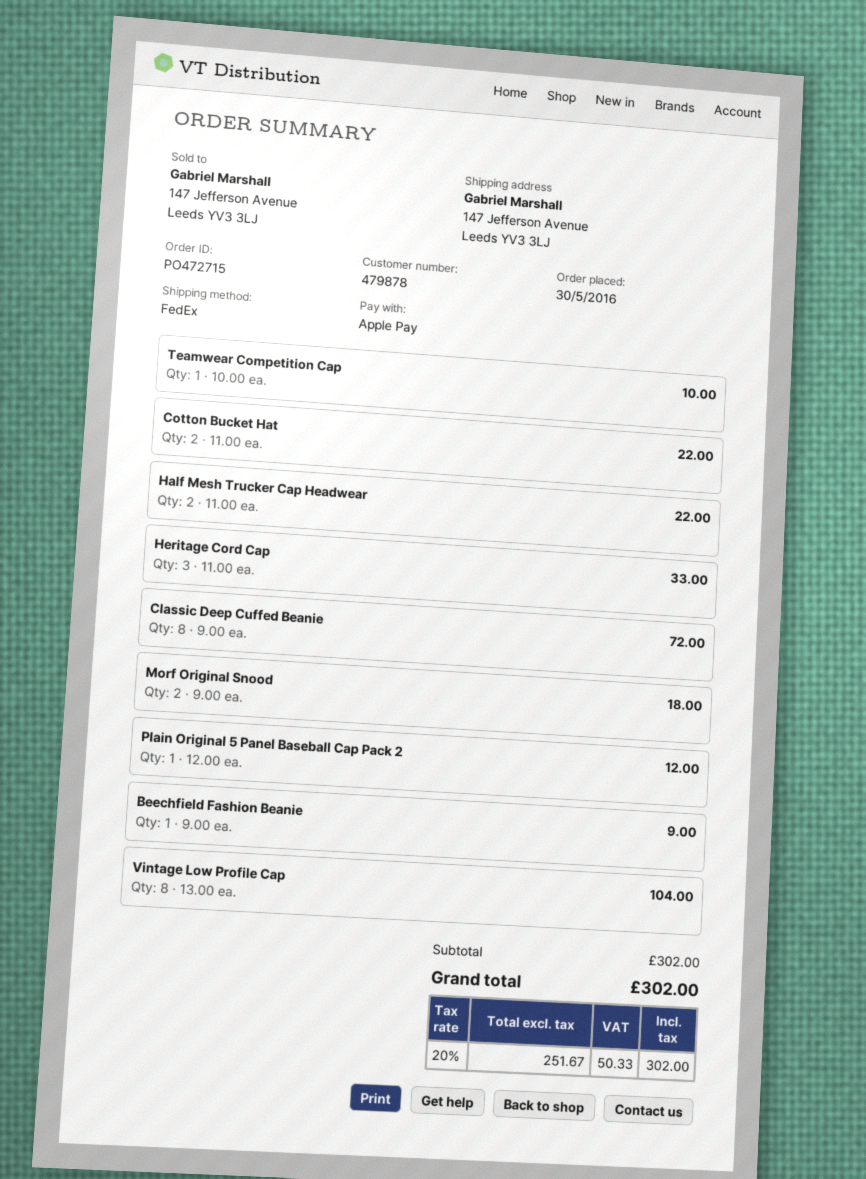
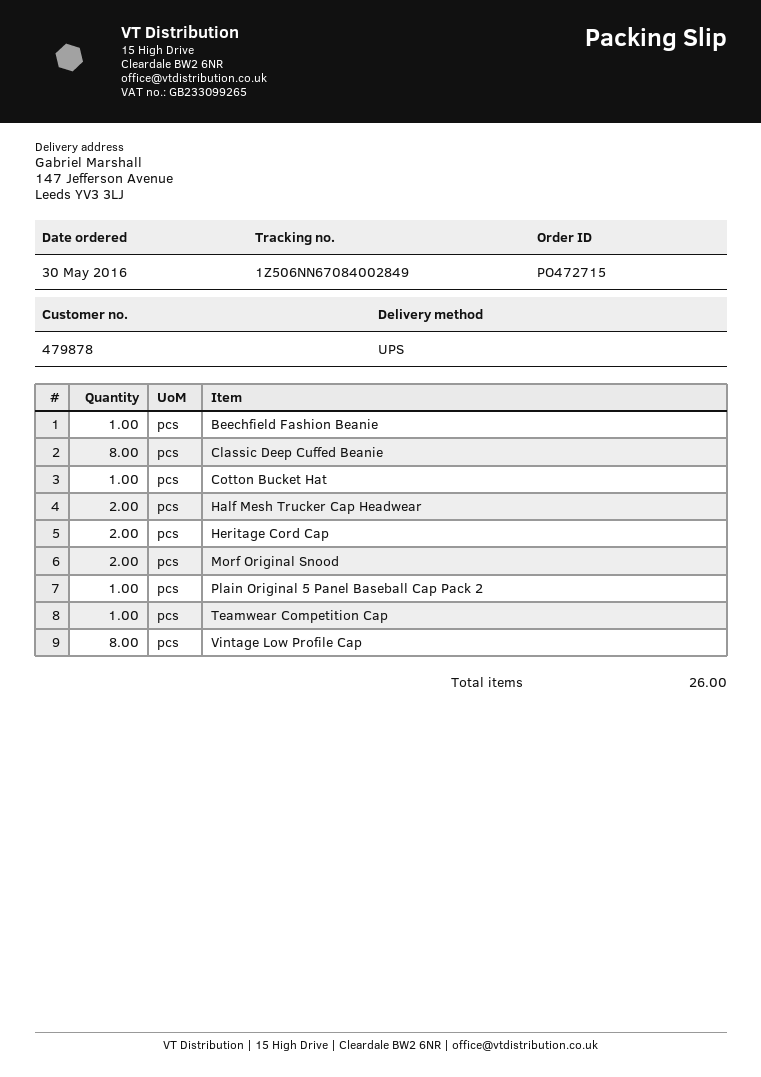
shipping method: FedEx -> UPS
Cotton Bucket Hat: 2 -> 1
Heritage Cord Cap: 3 -> 2

